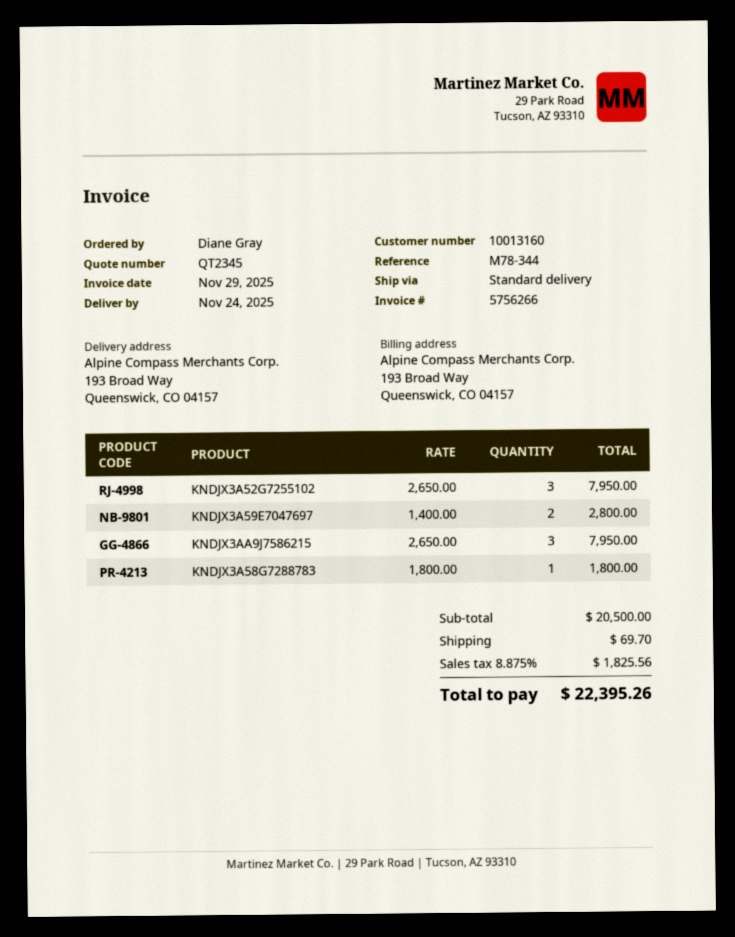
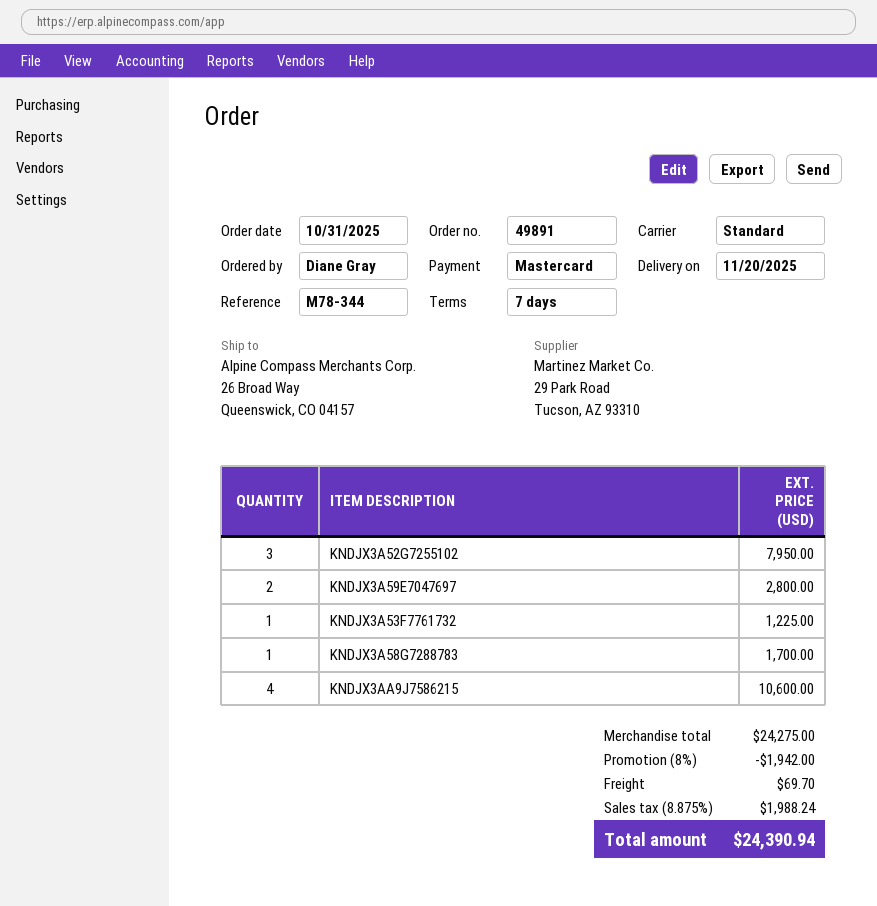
delivery date: 2025-11-24 -> 2025-11-20
ship to: 193 Broad Way, Queenswick, CO 04157 -> 26 Broad Way, Queenswick, CO 04157
KNDJX3AA9J7586215: 3 for 7950.00 -> 4 for 10600.00
KNDJX3A58G7288783: 1 for 1800.00 -> 1 for 1700.00
KNDJX3A53F7761732: none -> 1 for 1225.00
subtotal: 20500.00 -> 24275.00
discount: none -> 8% = 1942.00
tax: 8.875% = 1825.56 -> 8.875% = 1988.24
total: 22395.26 -> 24390.94

